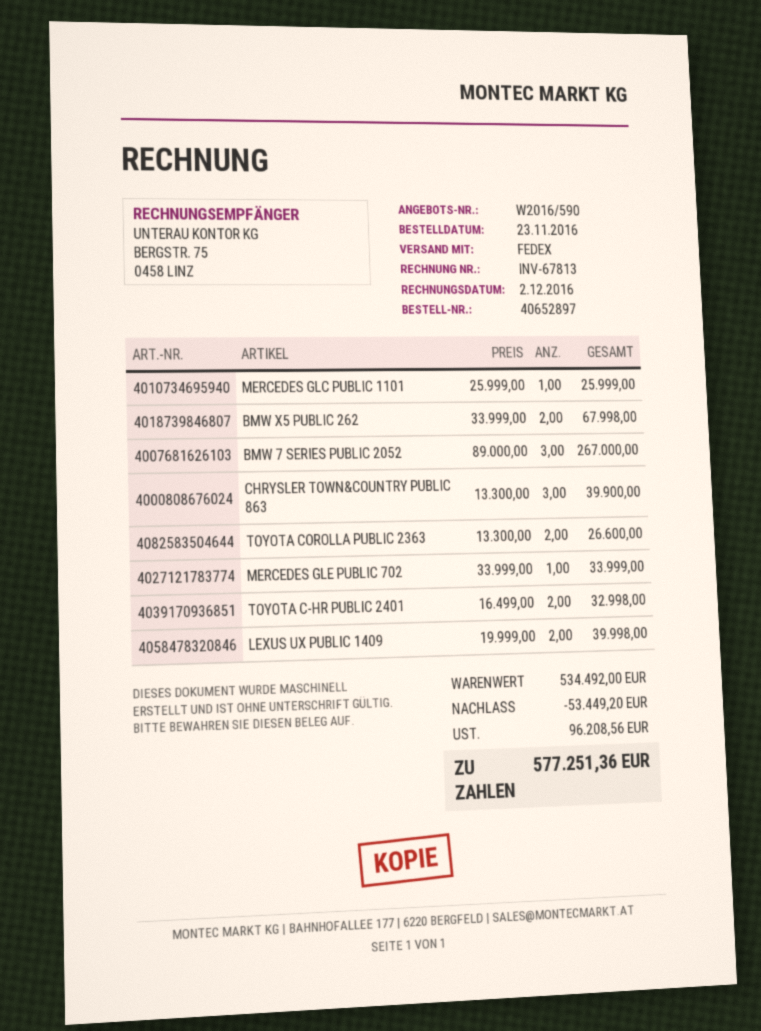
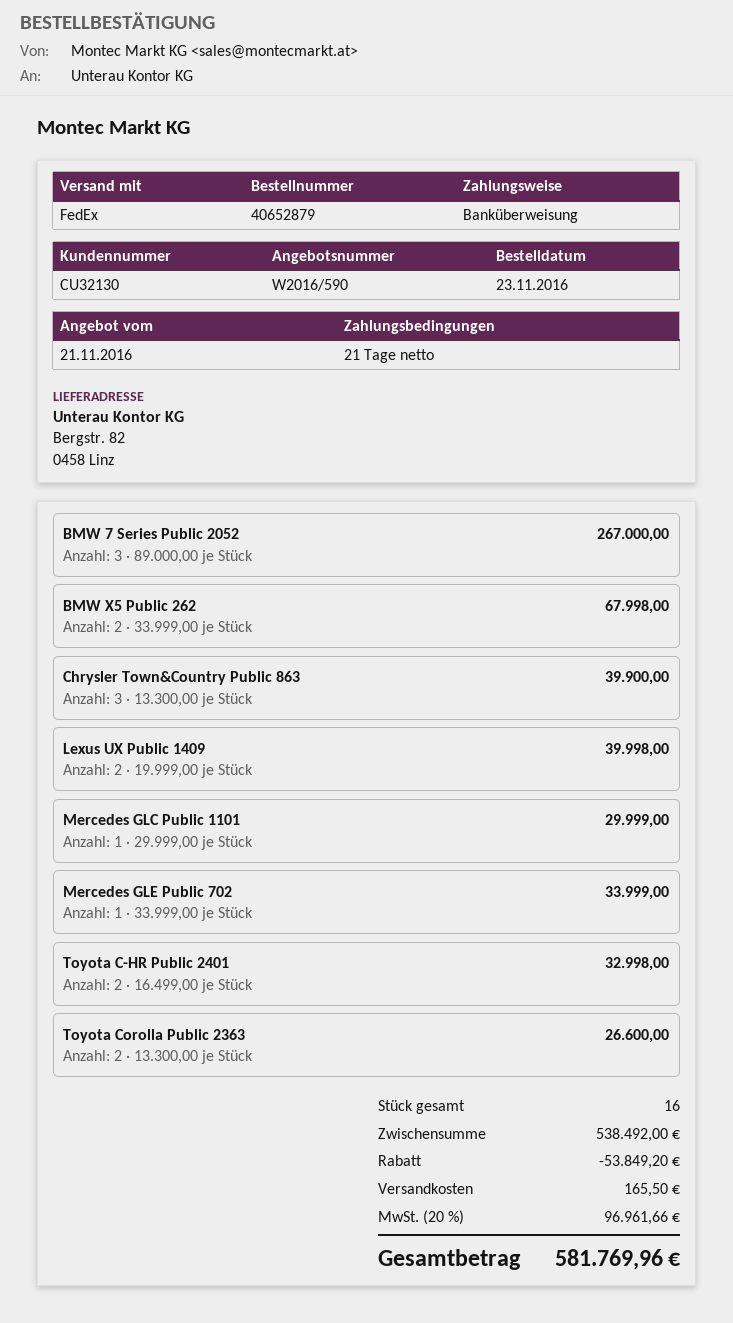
order number: 40652897 -> 40652879
MERCEDES GLC PUBLIC 1101: 1 x 25999.00 = 25999.00 -> 1 x 29999.00 = 29999.00
subtotal: 534492.00 -> 538492.00
discount: 53449.20 -> 53849.20
shipping: none -> 165.50
tax: 96208.56 -> 96961.66
total: 577251.36 -> 581769.96

